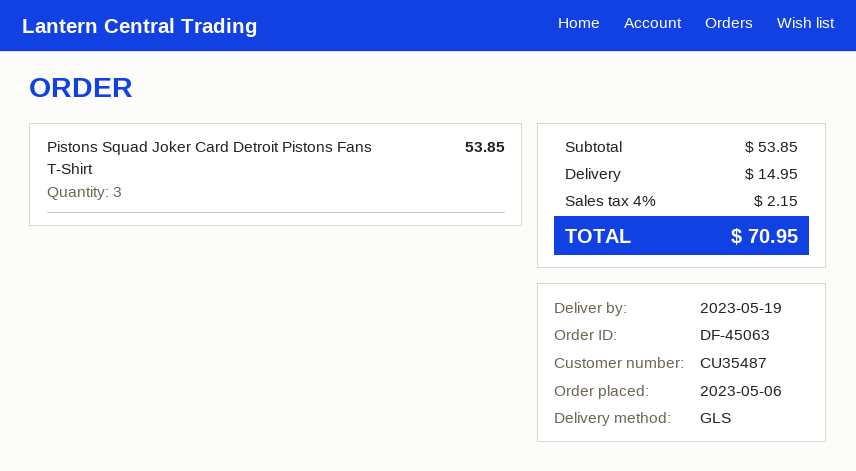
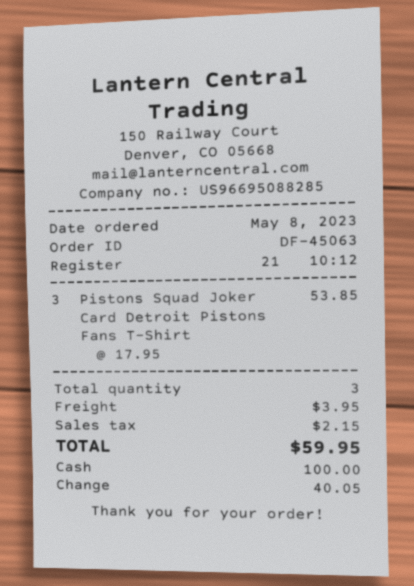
order date: 2023-05-06 -> 2023-05-08
shipping: 14.95 -> 3.95
total: 70.95 -> 59.95

